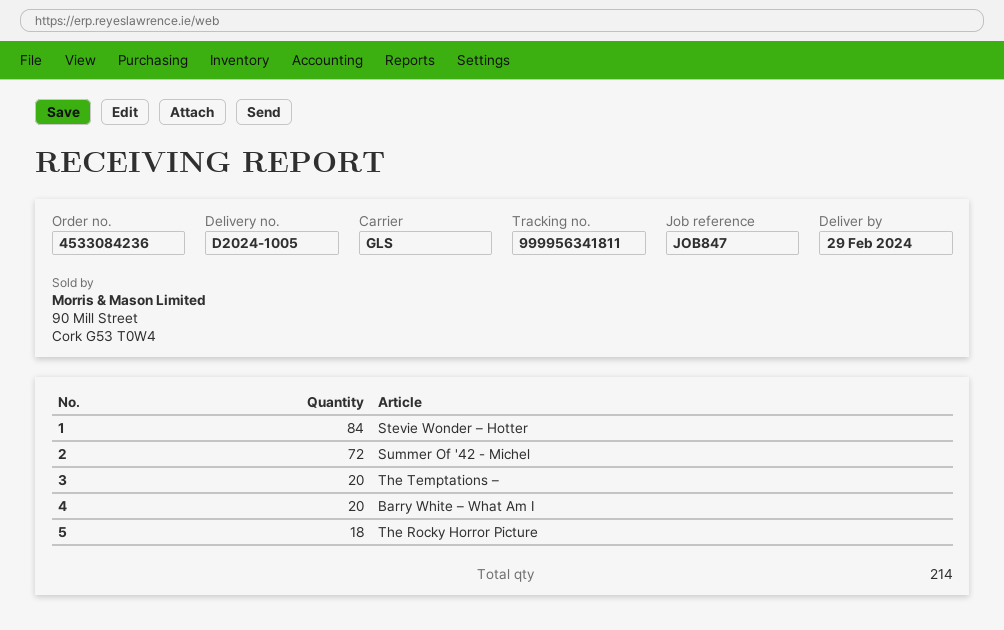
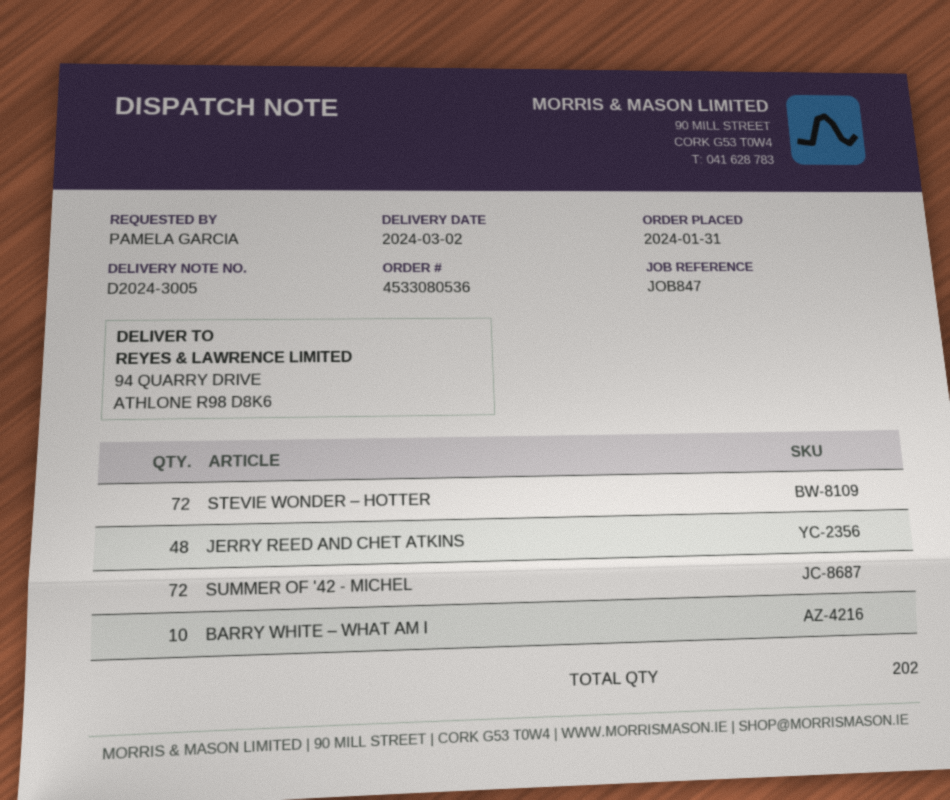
order number: 4533084236 -> 4533080536
delivery note number: D2024-1005 -> D2024-3005
delivery date: 2024-02-29 -> 2024-03-02
Stevie Wonder – Hotter: 84 -> 72
The Temptations –: 20 -> none
Barry White – What Am I: 20 -> 10
The Rocky Horror Picture: 18 -> none
JERRY REED AND CHET ATKINS: none -> 48
total quantity: 214 -> 202

